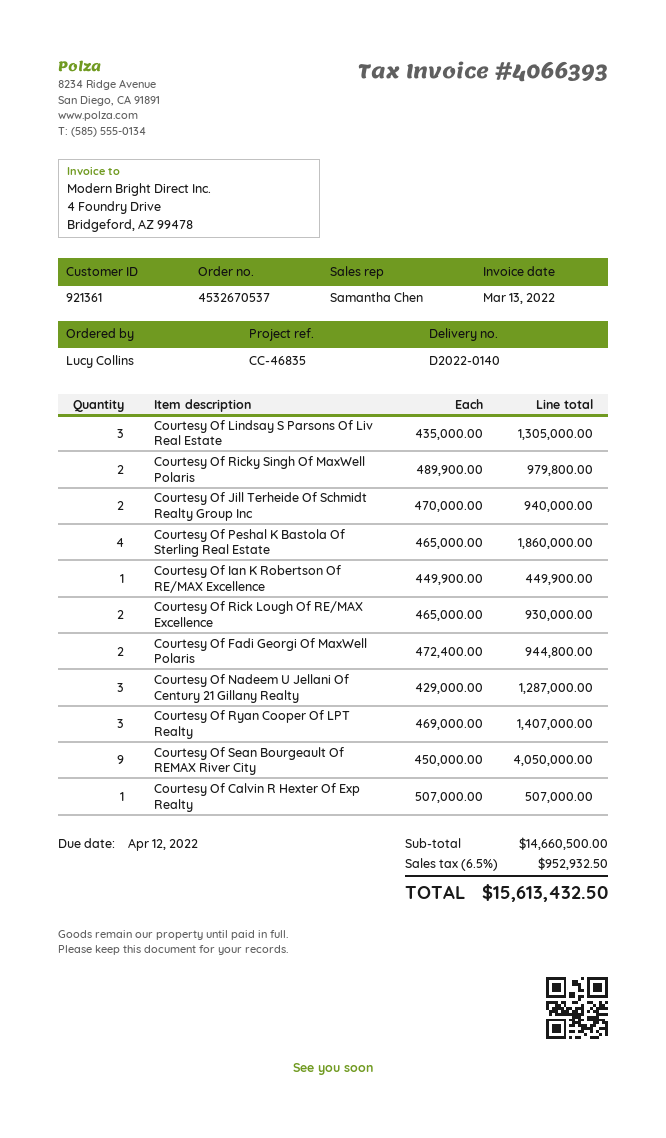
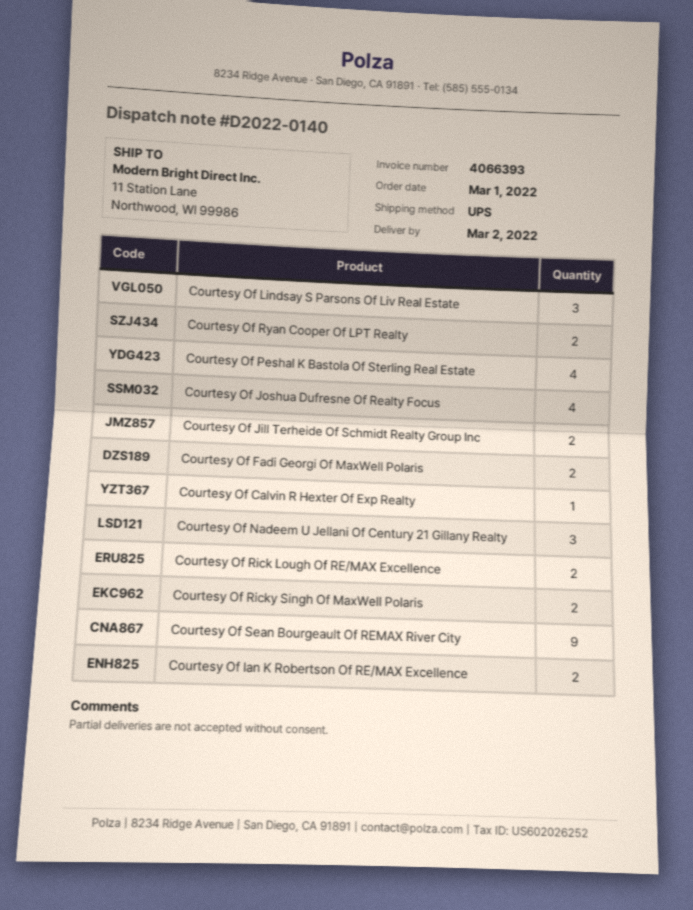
Courtesy Of Ian K Robertson Of RE/MAX Excellence: 1 -> 2
Courtesy Of Ryan Cooper Of LPT Realty: 3 -> 2
Courtesy Of Joshua Dufresne Of Realty Focus: none -> 4

